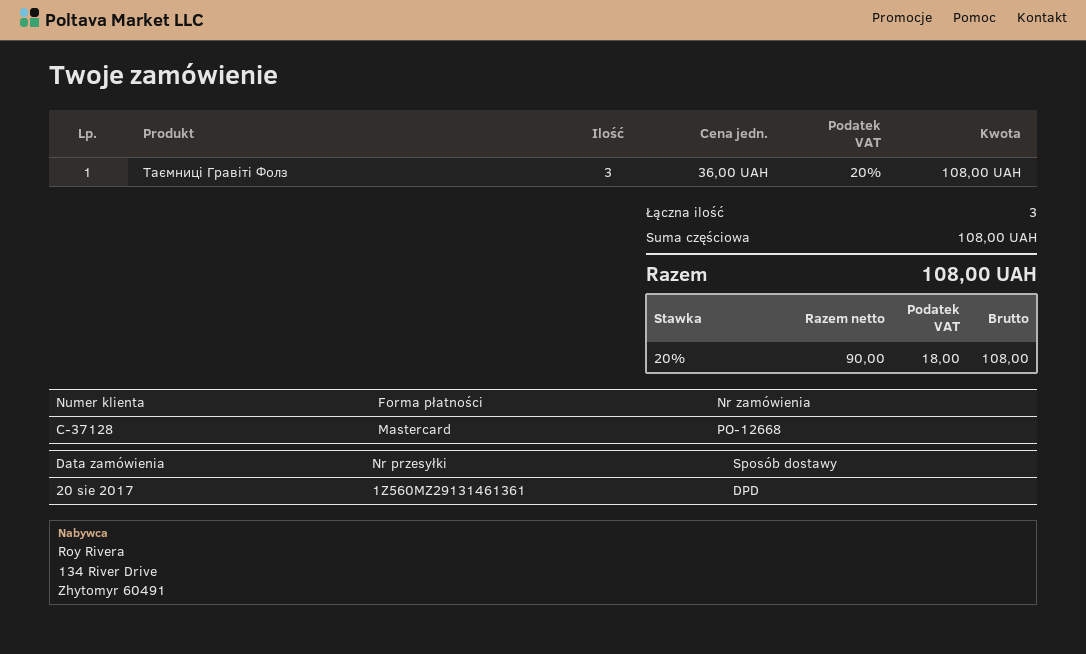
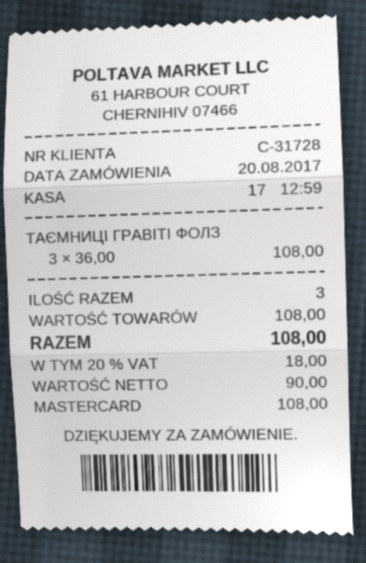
customer number: C-37128 -> C-31728

